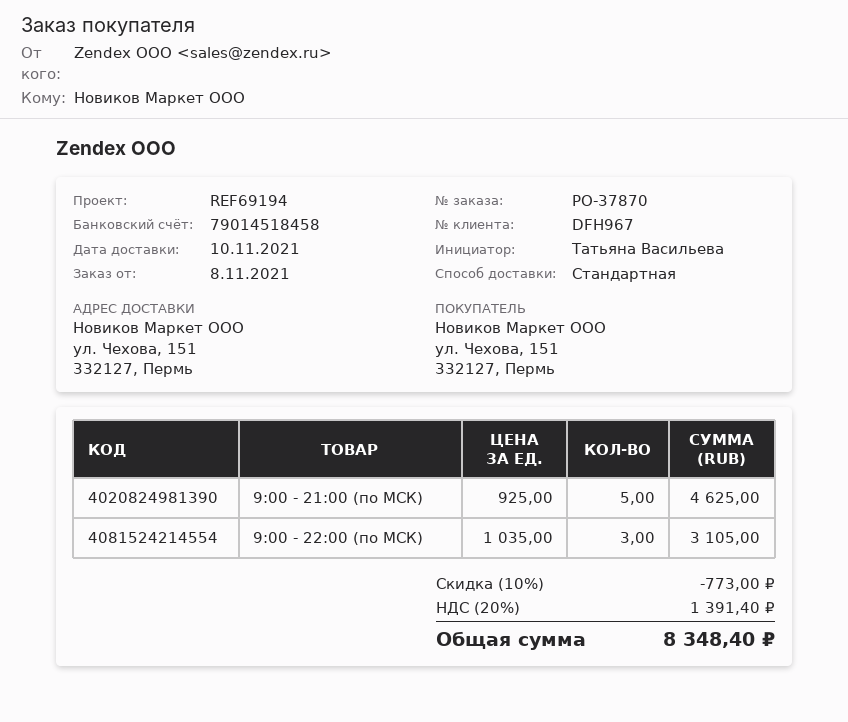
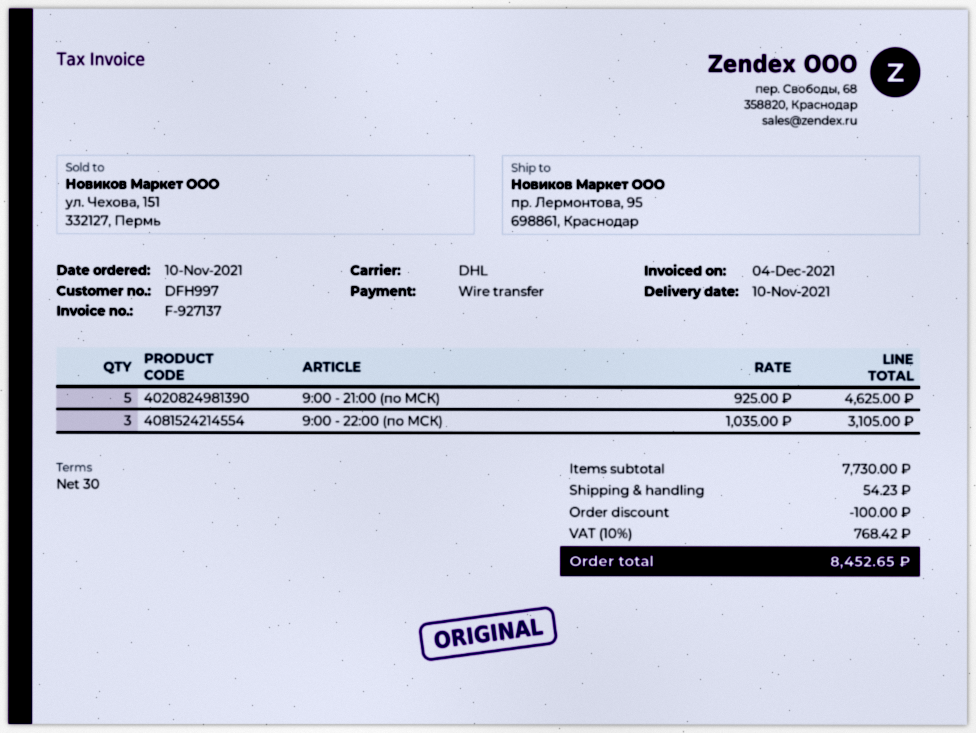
order date: 2021-11-08 -> 2021-11-10
customer number: DFH967 -> DFH997
shipping method: standard -> DHL
ship to: ул. Чехова, 151, 332127, Пермь -> пр. Лермонтова, 95, 698861, Краснодар
discount: 773.00 -> 100.00
shipping: none -> 54.23
tax: 20% = 1391.40 -> 10% = 768.42
total: 8348.40 -> 8452.65

